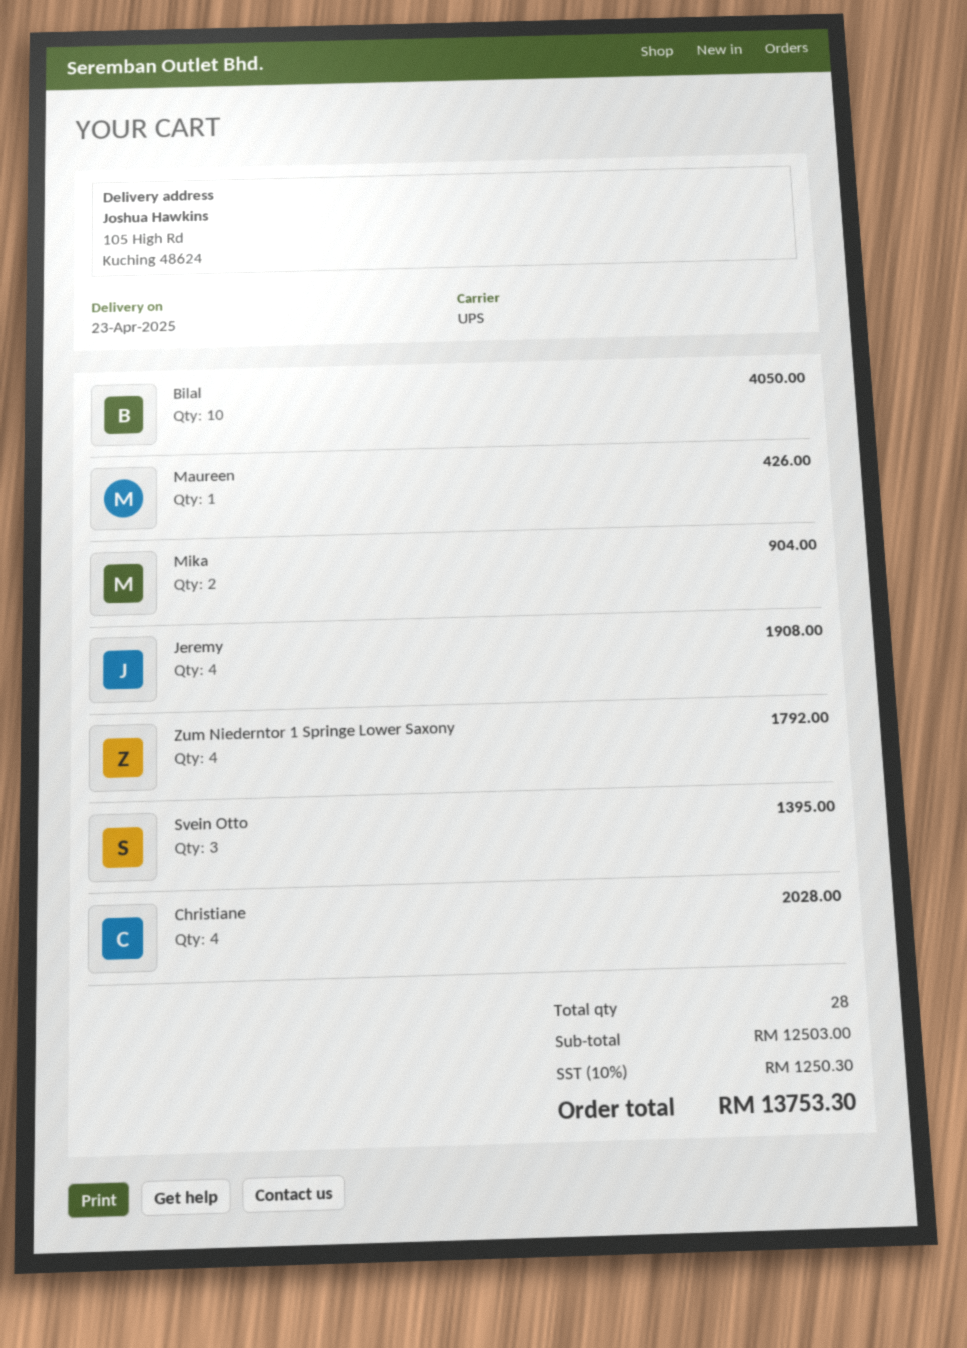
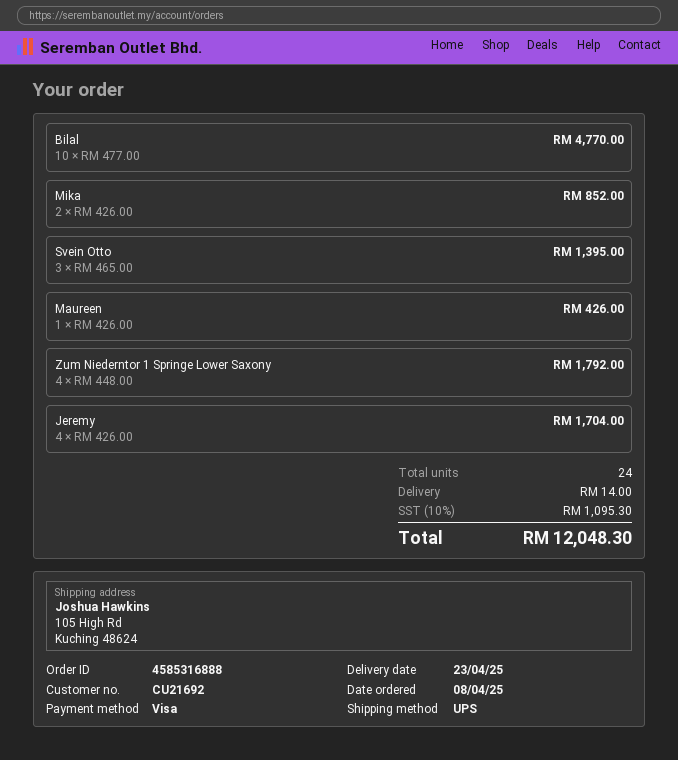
Bilal: 10 for 4050.00 -> 10 for 4770.00
Mika: 2 for 904.00 -> 2 for 852.00
Jeremy: 4 for 1908.00 -> 4 for 1704.00
Christiane: 4 for 2028.00 -> none
total quantity: 28 -> 24
shipping: none -> 14.00
tax: 10% = 1250.30 -> 10% = 1095.30
total: 13753.30 -> 12048.30

